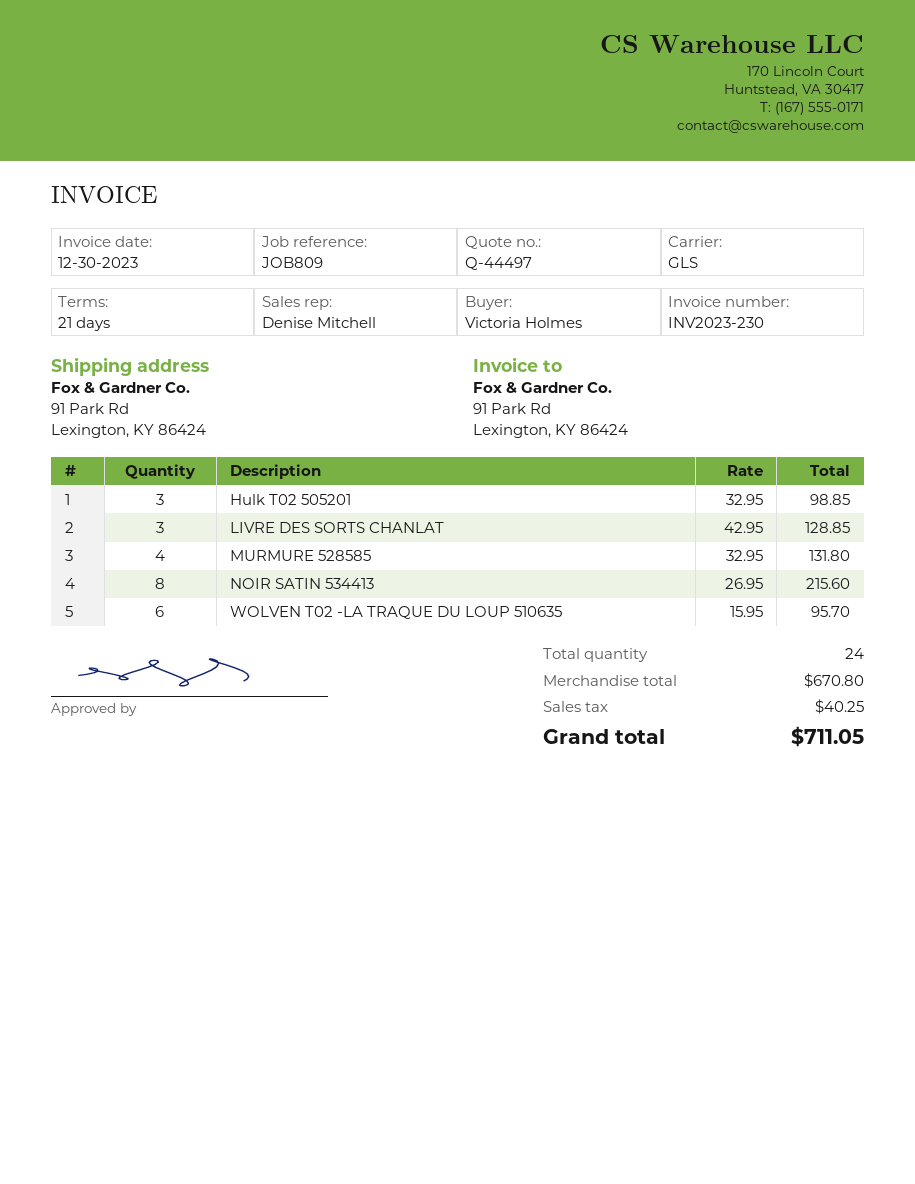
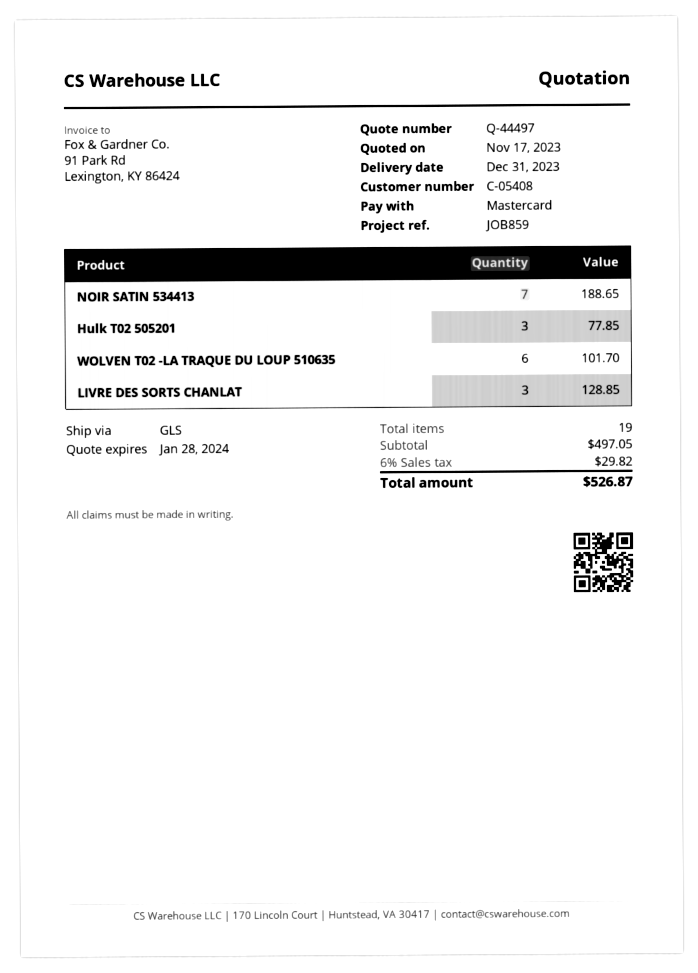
reference: JOB809 -> JOB859
Hulk T02 505201: 3 for 98.85 -> 3 for 77.85
MURMURE 528585: 4 for 131.80 -> none
NOIR SATIN 534413: 8 for 215.60 -> 7 for 188.65
WOLVEN T02 -LA TRAQUE DU LOUP 510635: 6 for 95.70 -> 6 for 101.70
total quantity: 24 -> 19
subtotal: 670.80 -> 497.05
tax: 40.25 -> 29.82
total: 711.05 -> 526.87

